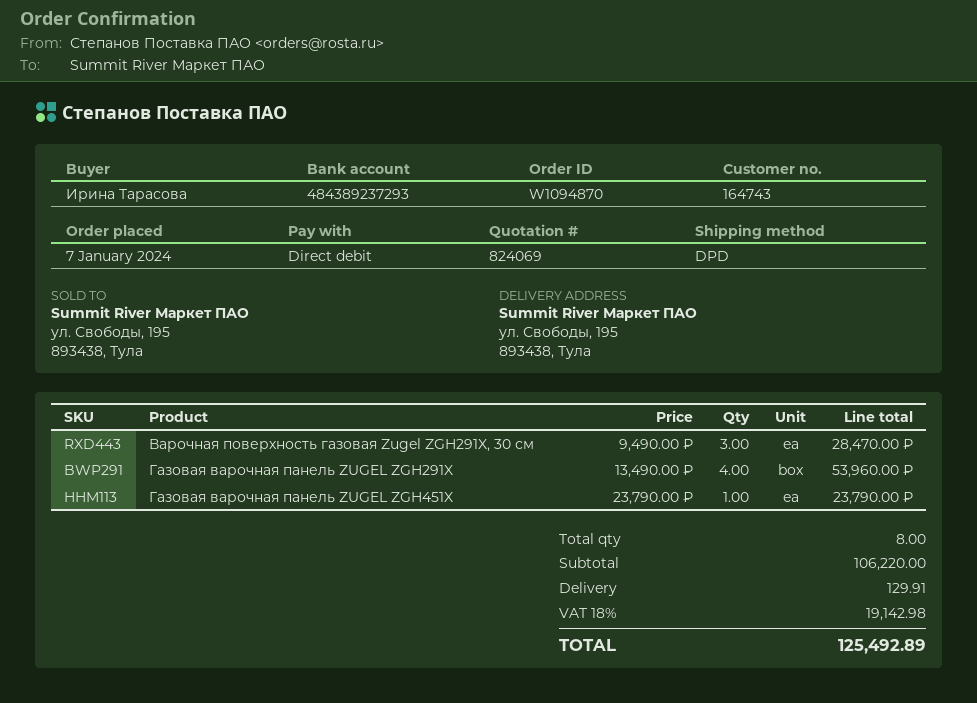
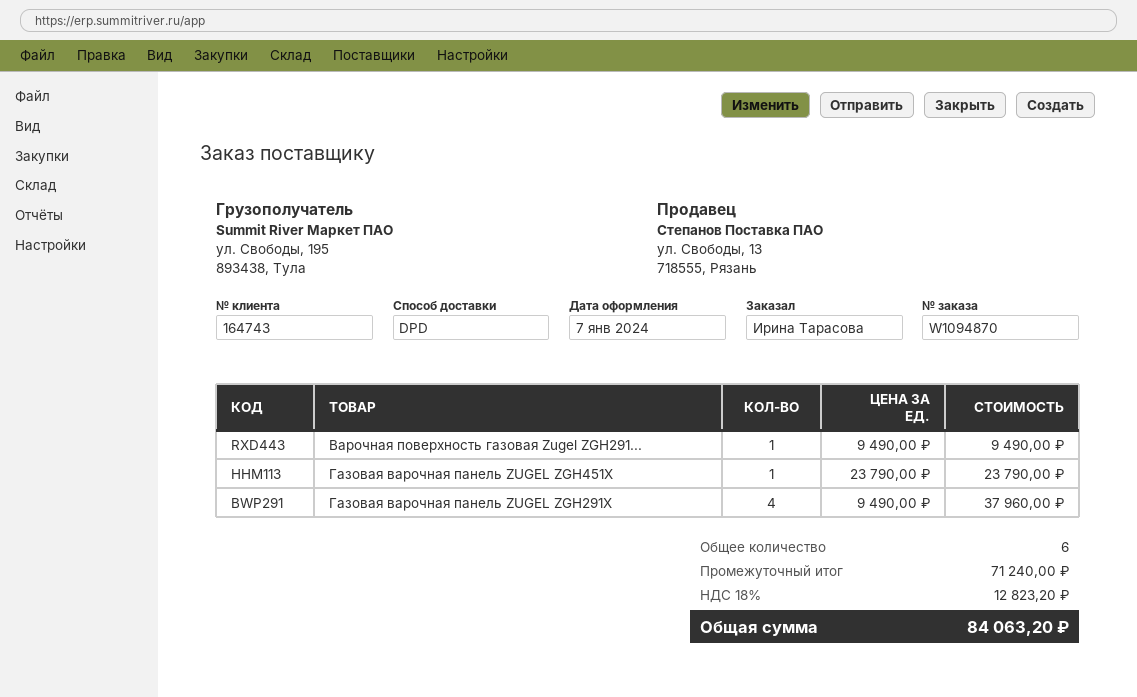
Варочная поверхность газовая Zugel ZGH291X, 30 см: 3 x 9490.00 = 28470.00 -> 1 x 9490.00 = 9490.00
Газовая варочная панель ZUGEL ZGH291X: 4 x 13490.00 = 53960.00 -> 4 x 9490.00 = 37960.00
total quantity: 8 -> 6
subtotal: 106220.00 -> 71240.00
shipping: 129.91 -> none
tax: 18% = 19142.98 -> 18% = 12823.20
total: 125492.89 -> 84063.20

